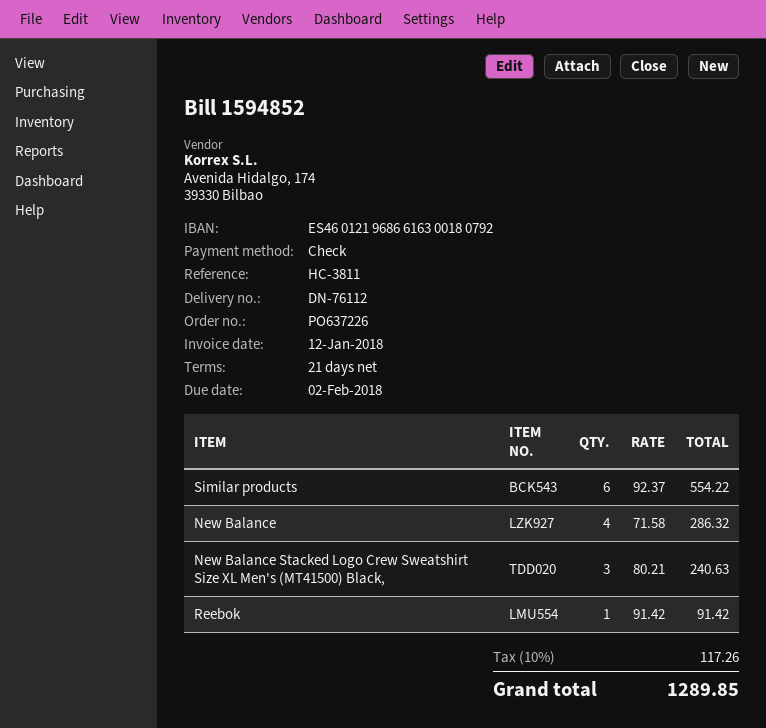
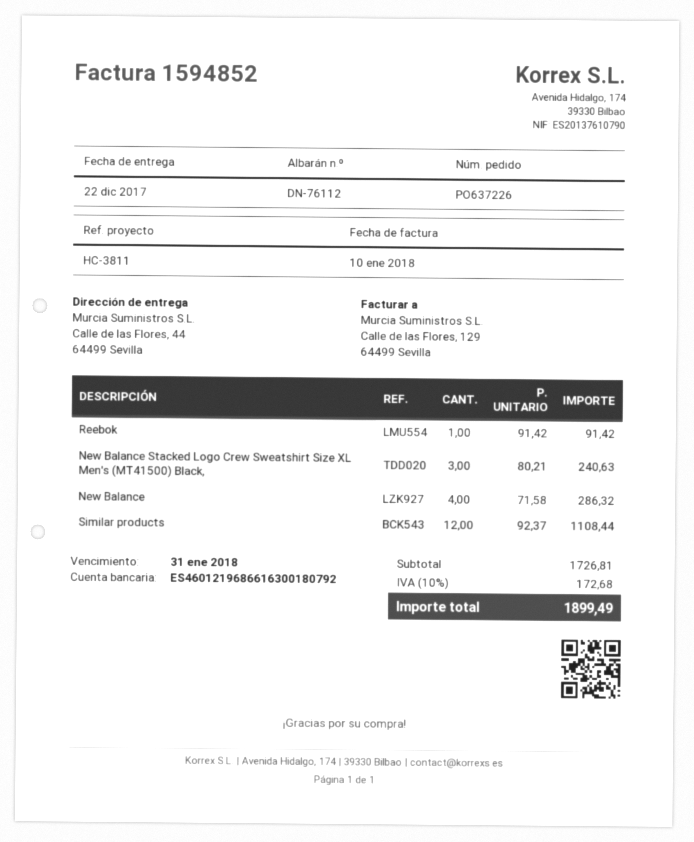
invoice date: 2018-01-12 -> 2018-01-10
due date: 2018-02-02 -> 2018-01-31
Similar products: 6 x 92.37 = 554.22 -> 12 x 92.37 = 1108.44
tax: 10% = 117.26 -> 10% = 172.68
total: 1289.85 -> 1899.49

